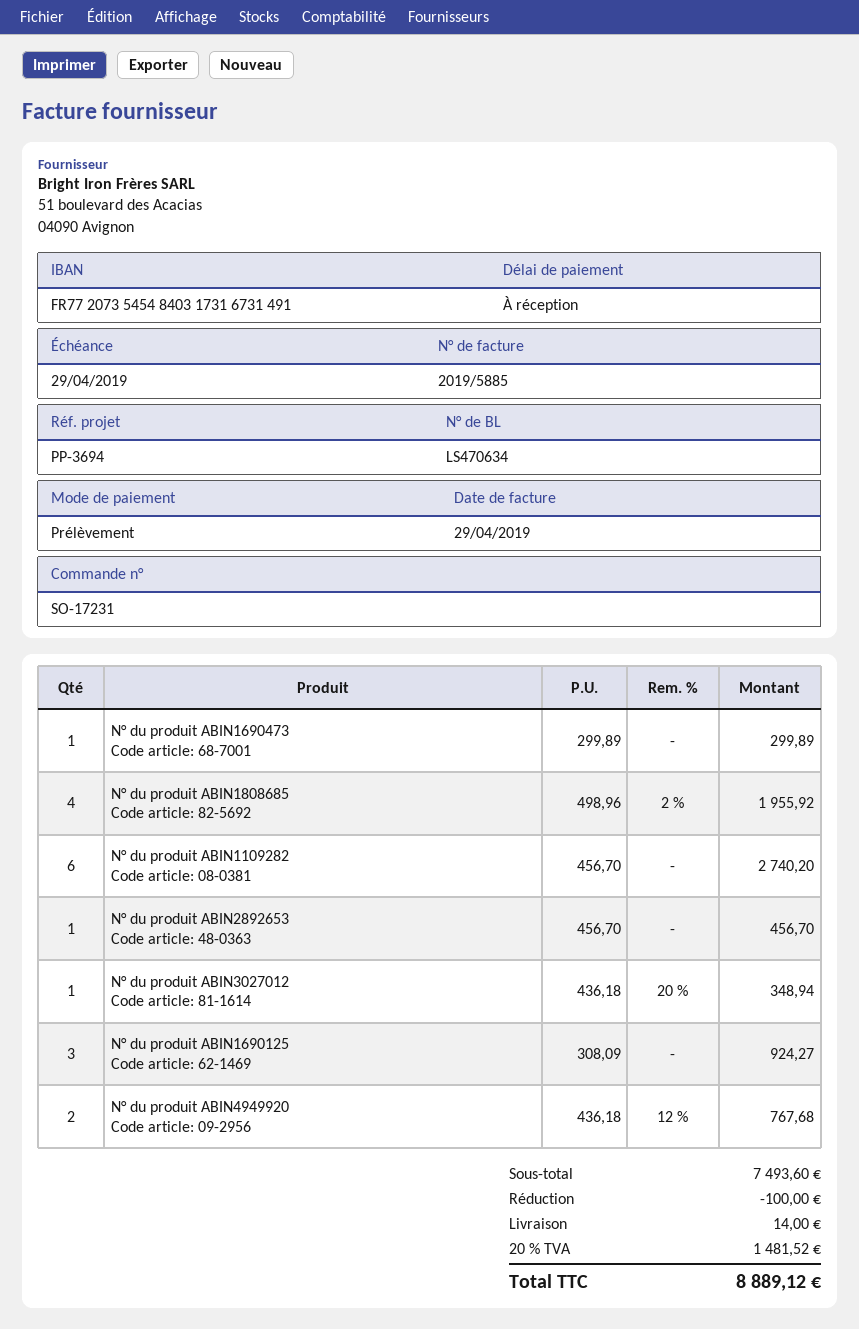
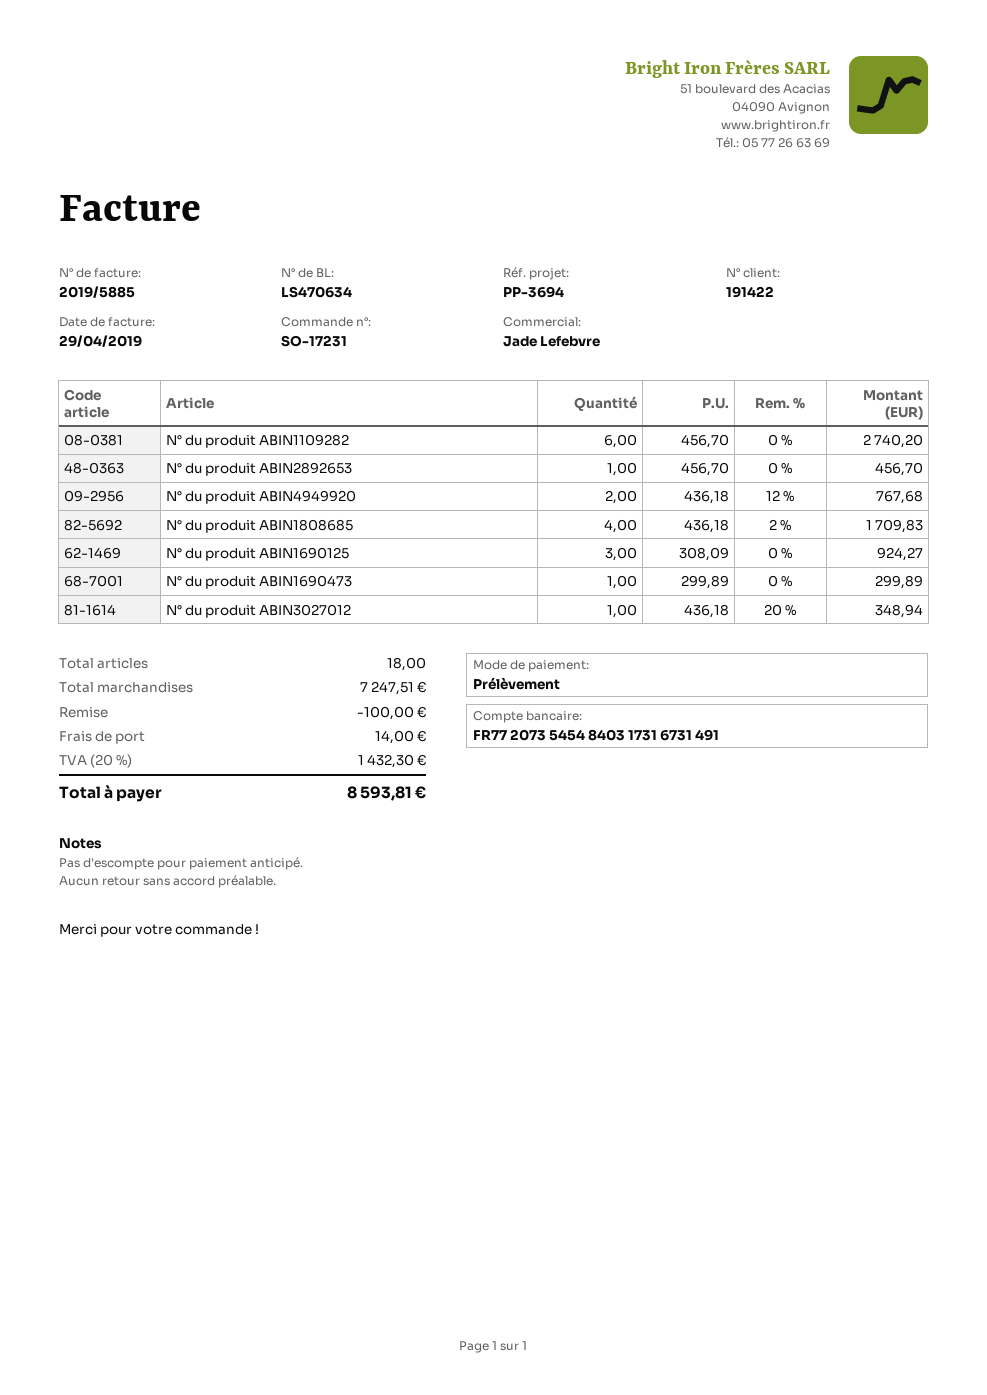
N° du produit ABIN1808685: 4 x 498.96 - 2% = 1955.92 -> 4 x 436.18 - 2% = 1709.83
subtotal: 7493.60 -> 7247.51
tax: 20% = 1481.52 -> 20% = 1432.30
total: 8889.12 -> 8593.81

